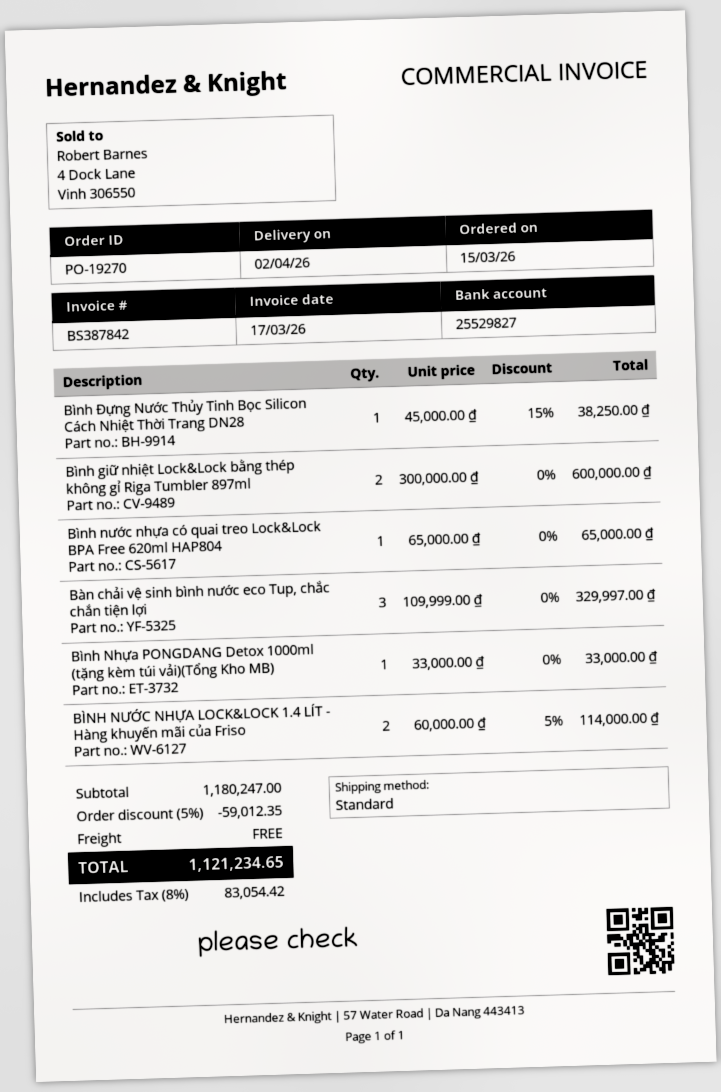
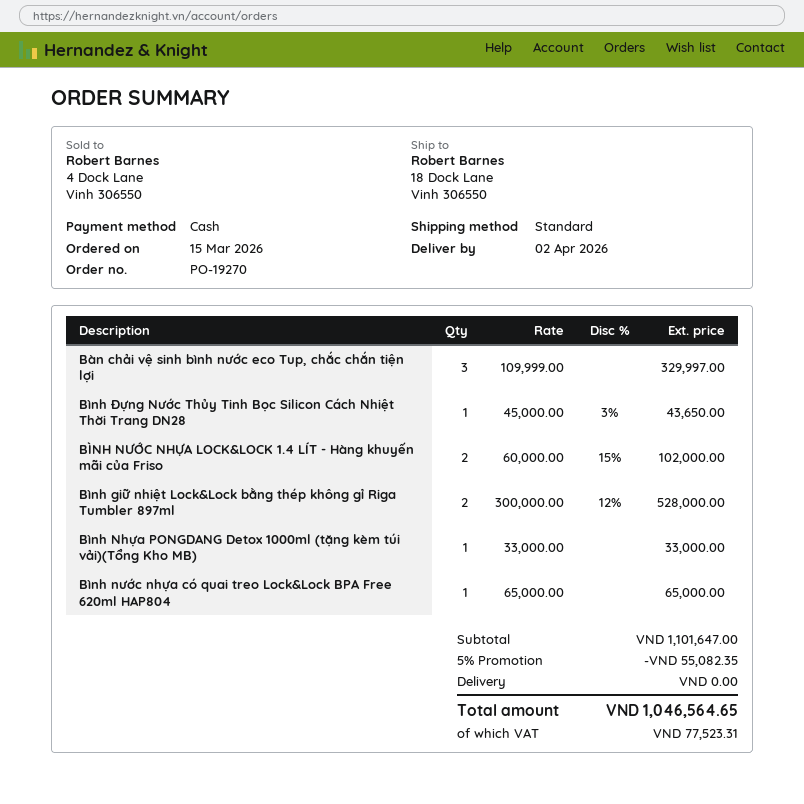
Bình Đựng Nước Thủy Tinh Bọc Silicon Cách Nhiệt Thời Trang DN28: 1 x 45000.00 - 15% = 38250.00 -> 1 x 45000.00 - 3% = 43650.00
Bình giữ nhiệt Lock&Lock bằng thép không gỉ Riga Tumbler 897ml: 2 x 300000.00 = 600000.00 -> 2 x 300000.00 - 12% = 528000.00
BÌNH NƯỚC NHỰA LOCK&LOCK 1.4 LÍT - Hàng khuyến mãi của Friso: 2 x 60000.00 - 5% = 114000.00 -> 2 x 60000.00 - 15% = 102000.00
subtotal: 1180247.00 -> 1101647.00
discount: 5% = 59012.35 -> 5% = 55082.35
tax: 83054.42 -> 77523.31
total: 1121234.65 -> 1046564.65

